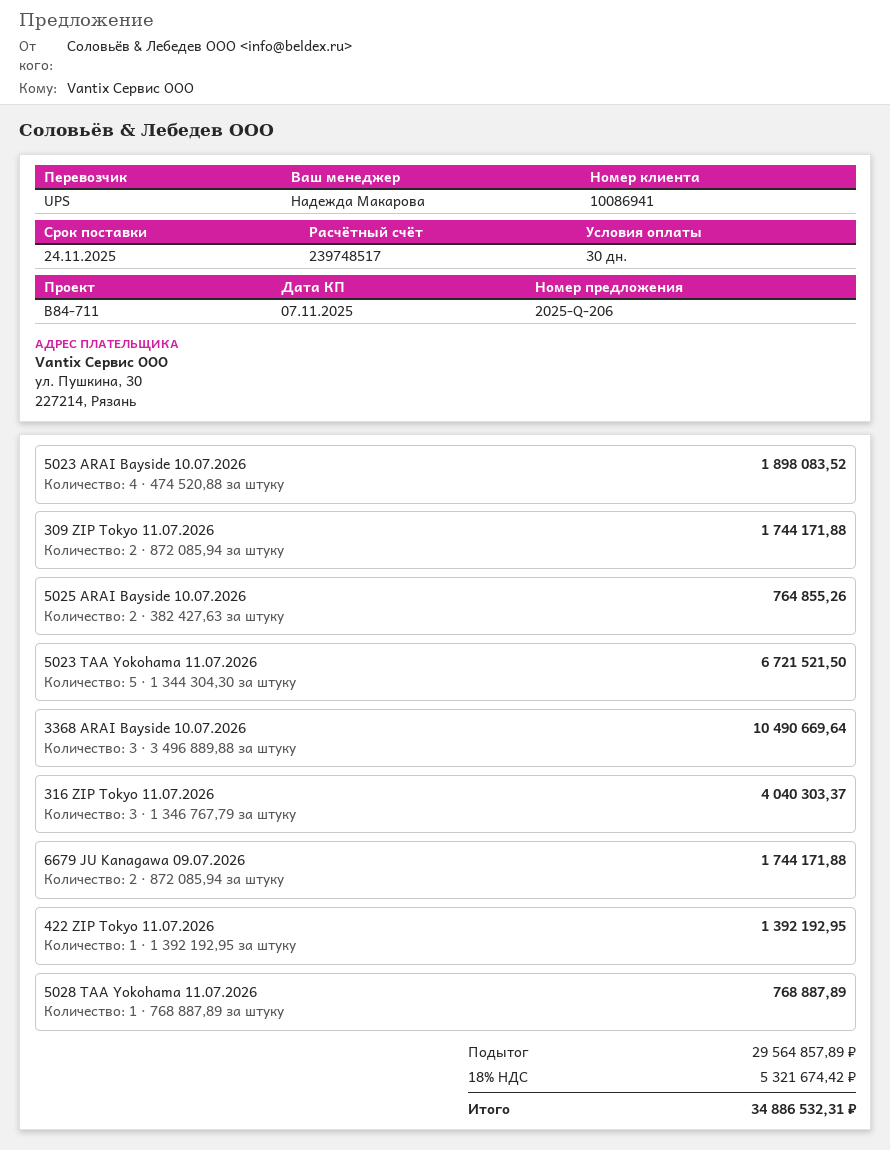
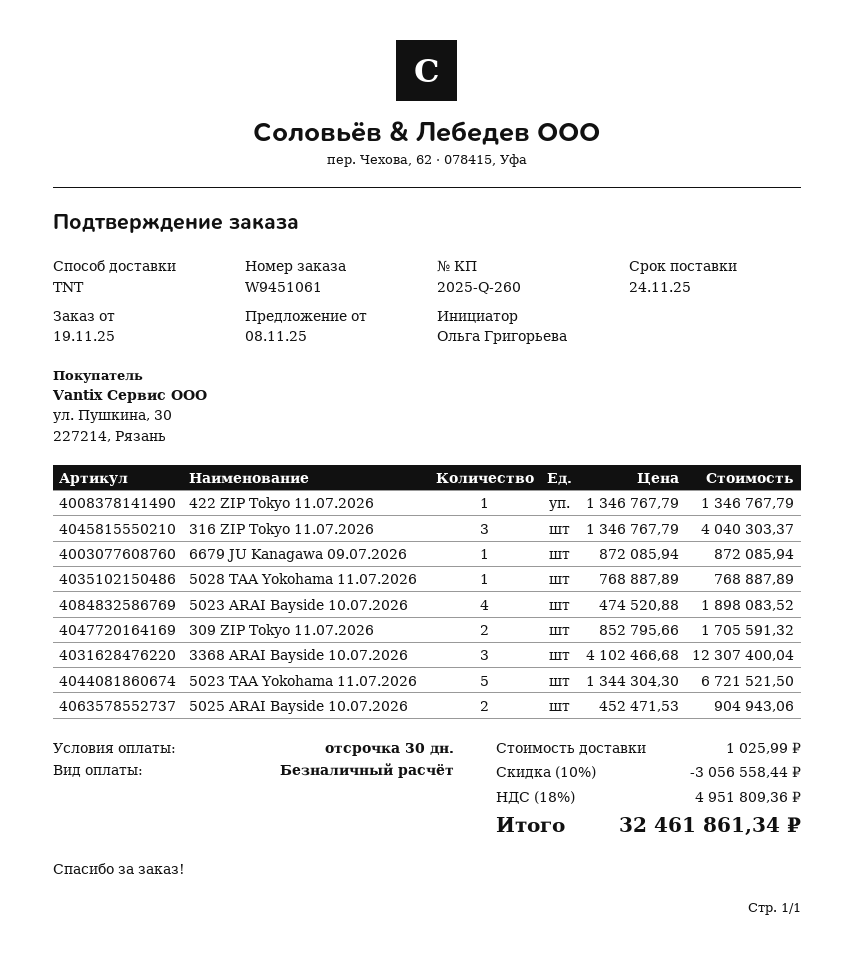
quote number: 2025-Q-206 -> 2025-Q-260
quote date: 2025-11-07 -> 2025-11-08
shipping method: UPS -> TNT
309 ZIP Tokyo 11.07.2026: 2 x 872085.94 = 1744171.88 -> 2 x 852795.66 = 1705591.32
5025 ARAI Bayside 10.07.2026: 2 x 382427.63 = 764855.26 -> 2 x 452471.53 = 904943.06
3368 ARAI Bayside 10.07.2026: 3 x 3496889.88 = 10490669.64 -> 3 x 4102466.68 = 12307400.04
6679 JU Kanagawa 09.07.2026: 2 x 872085.94 = 1744171.88 -> 1 x 872085.94 = 872085.94
422 ZIP Tokyo 11.07.2026: 1 x 1392192.95 = 1392192.95 -> 1 x 1346767.79 = 1346767.79
discount: none -> 10% = 3056558.44
shipping: none -> 1025.99
tax: 18% = 5321674.42 -> 18% = 4951809.36
total: 34886532.31 -> 32461861.34

